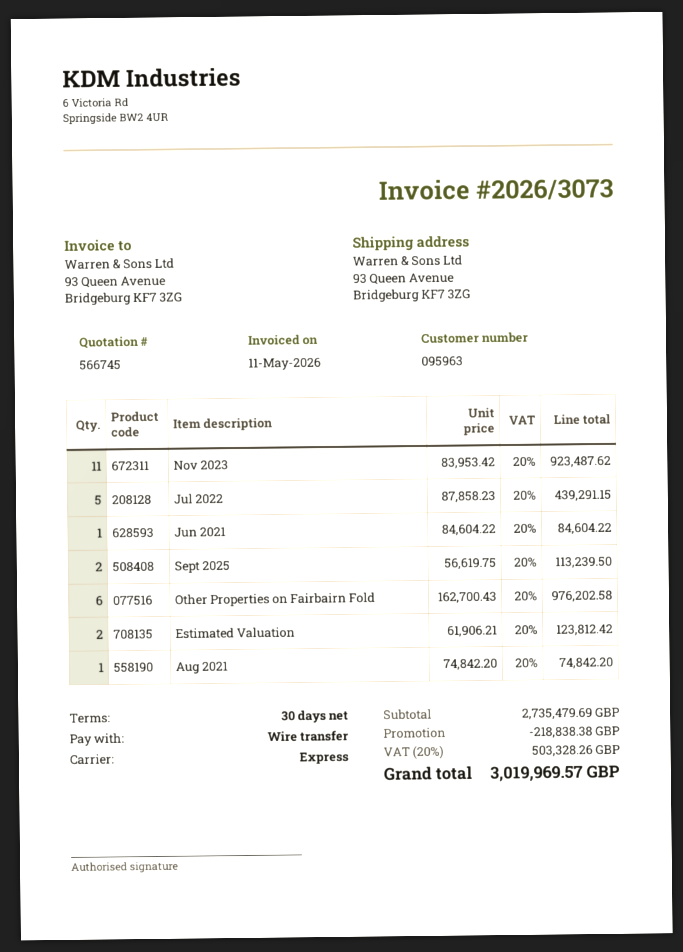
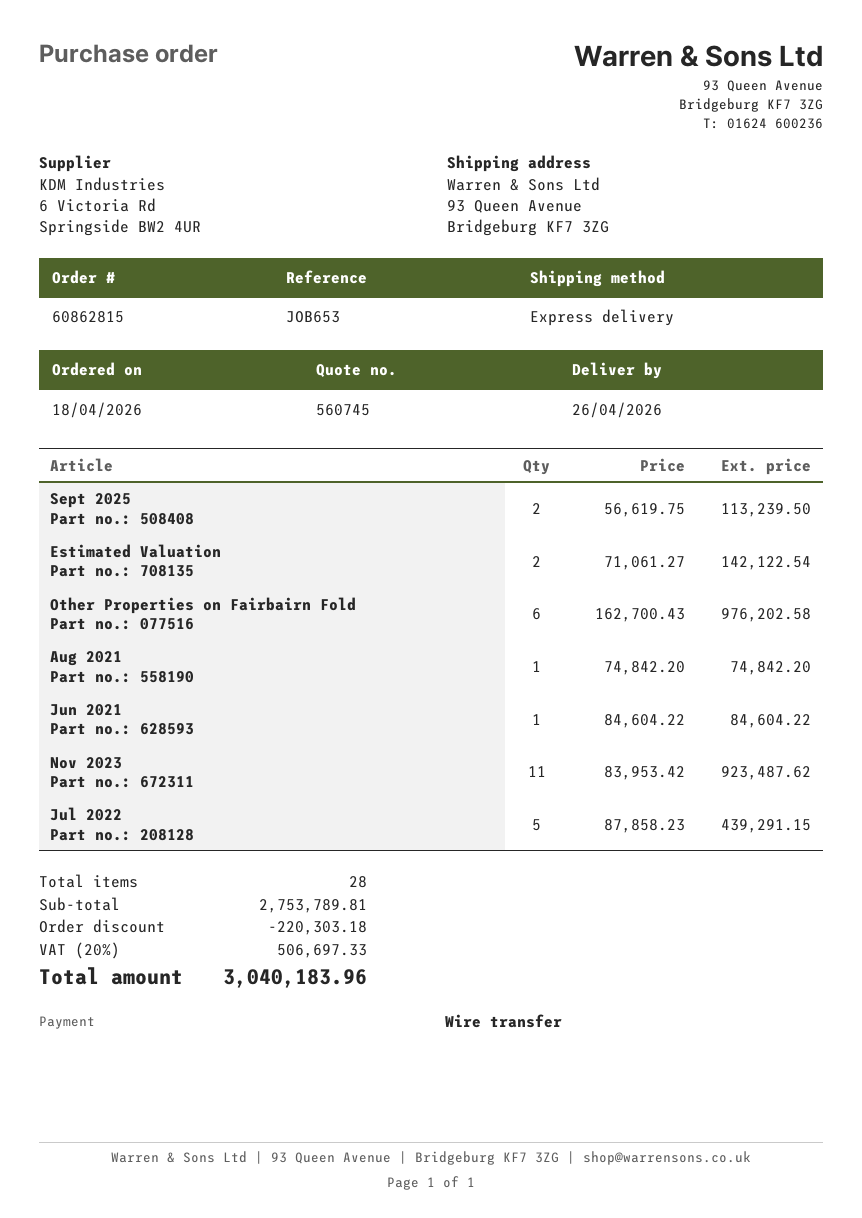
quote number: 566745 -> 560745
Estimated Valuation: 2 x 61906.21 = 123812.42 -> 2 x 71061.27 = 142122.54
subtotal: 2735479.69 -> 2753789.81
discount: 218838.38 -> 220303.18
tax: 20% = 503328.26 -> 20% = 506697.33
total: 3019969.57 -> 3040183.96

